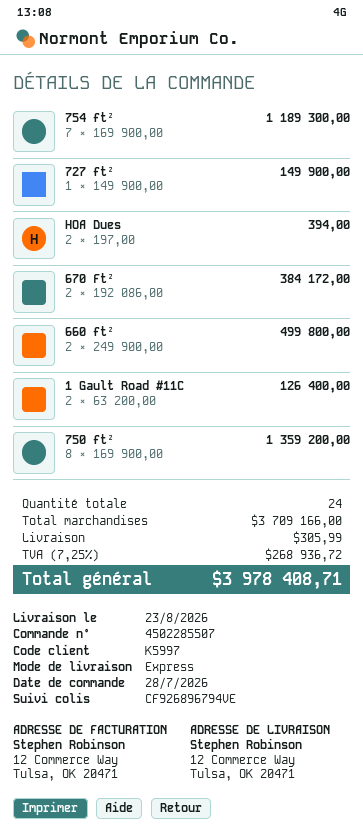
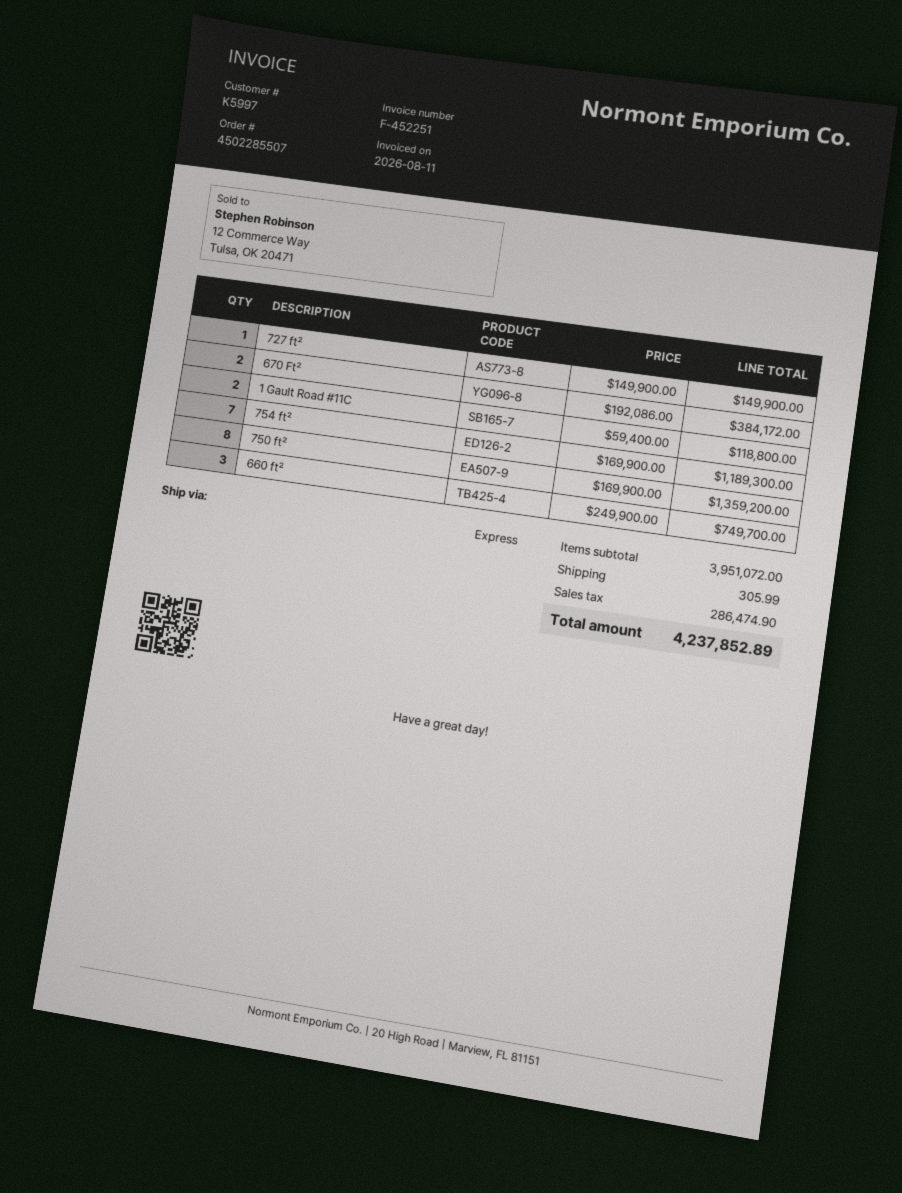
HOA Dues: 2 x 197.00 = 394.00 -> none
660 ft²: 2 x 249900.00 = 499800.00 -> 3 x 249900.00 = 749700.00
1 Gault Road #11C: 2 x 63200.00 = 126400.00 -> 2 x 59400.00 = 118800.00
subtotal: 3709166.00 -> 3951072.00
tax: 268936.72 -> 286474.90
total: 3978408.71 -> 4237852.89

